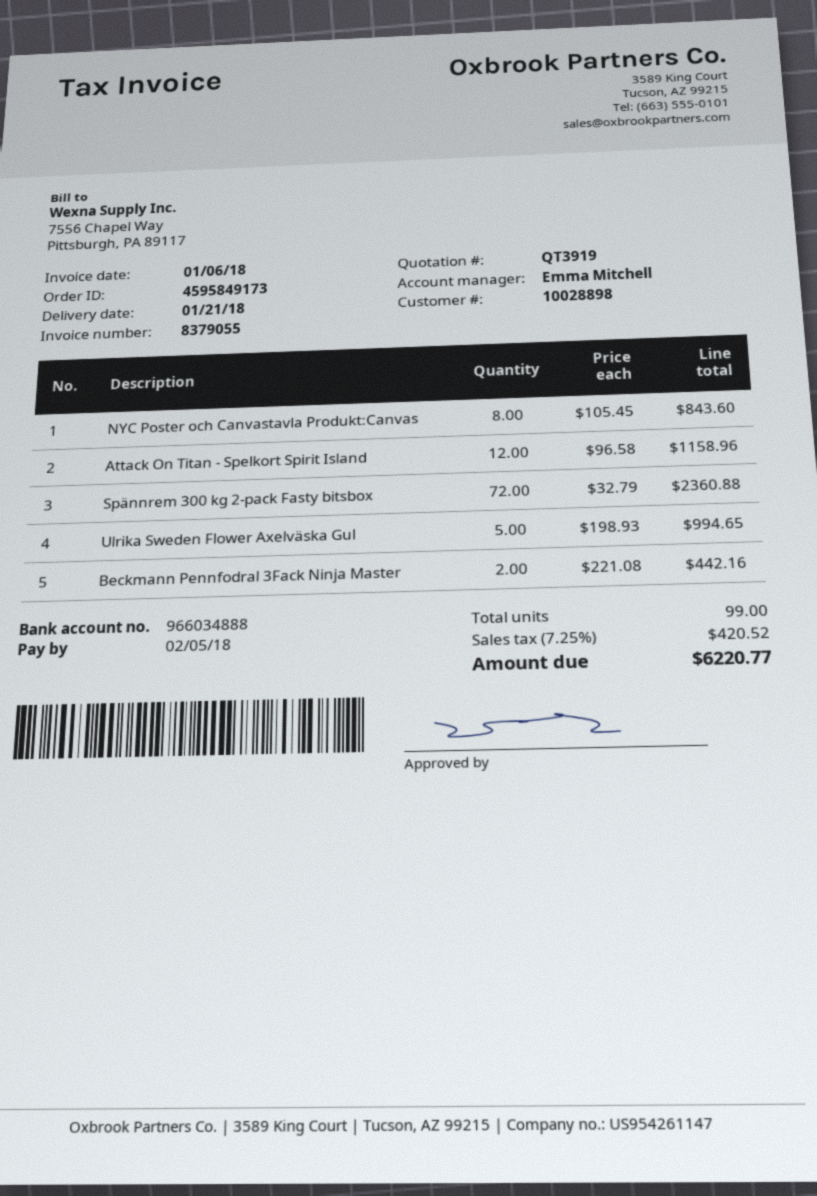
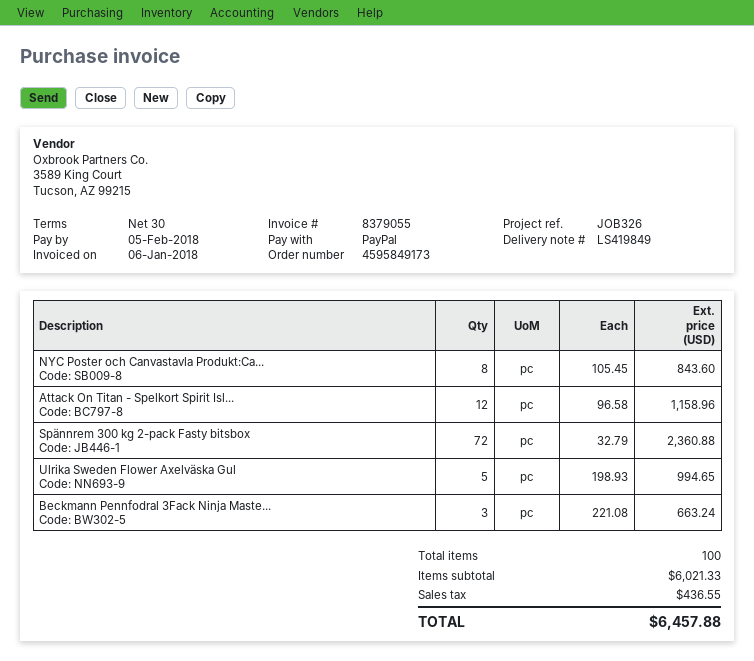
Beckmann Pennfodral 3Fack Ninja Master: 2 x 221.08 = 442.16 -> 3 x 221.08 = 663.24
total quantity: 99 -> 100
tax: 420.52 -> 436.55
total: 6220.77 -> 6457.88

